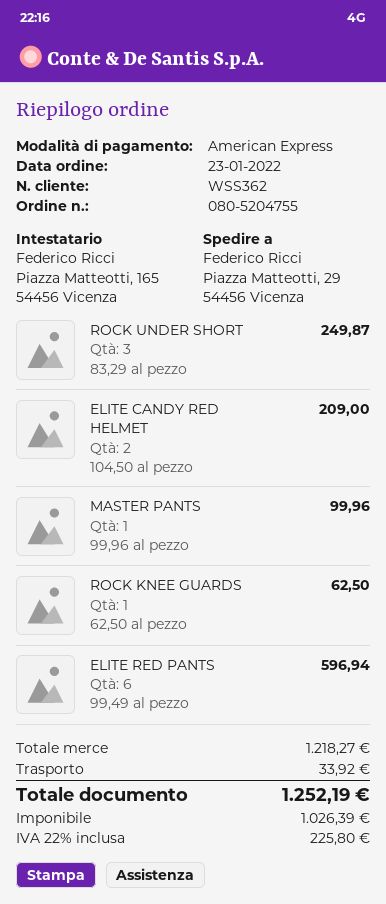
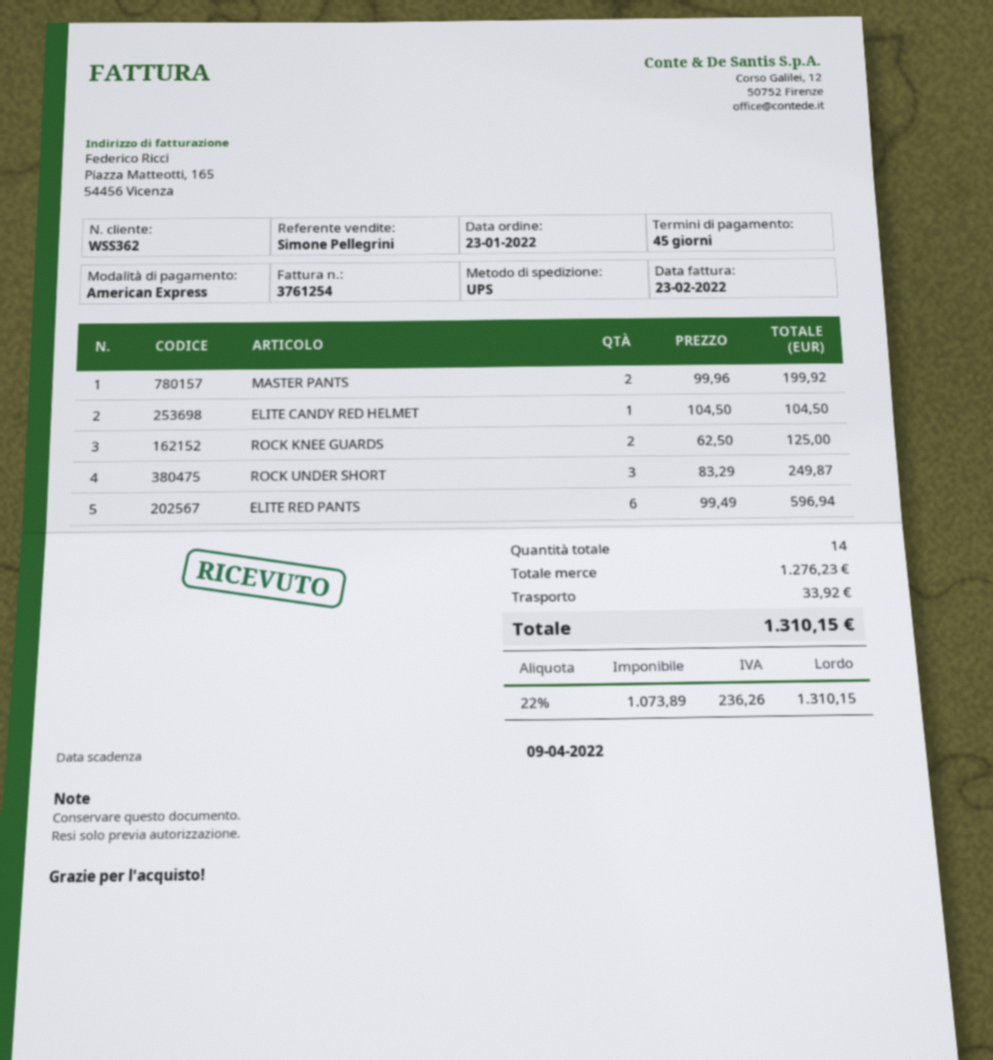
ELITE CANDY RED HELMET: 2 x 104.50 = 209.00 -> 1 x 104.50 = 104.50
MASTER PANTS: 1 x 99.96 = 99.96 -> 2 x 99.96 = 199.92
ROCK KNEE GUARDS: 1 x 62.50 = 62.50 -> 2 x 62.50 = 125.00
subtotal: 1218.27 -> 1276.23
net: 1026.39 -> 1073.89
tax: 22% = 225.80 -> 22% = 236.26
total: 1252.19 -> 1310.15

